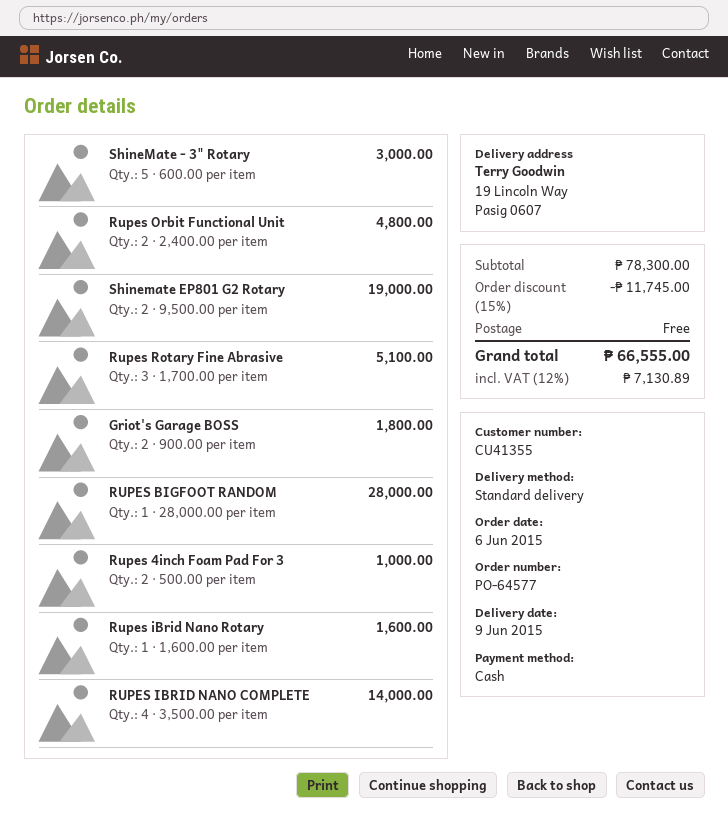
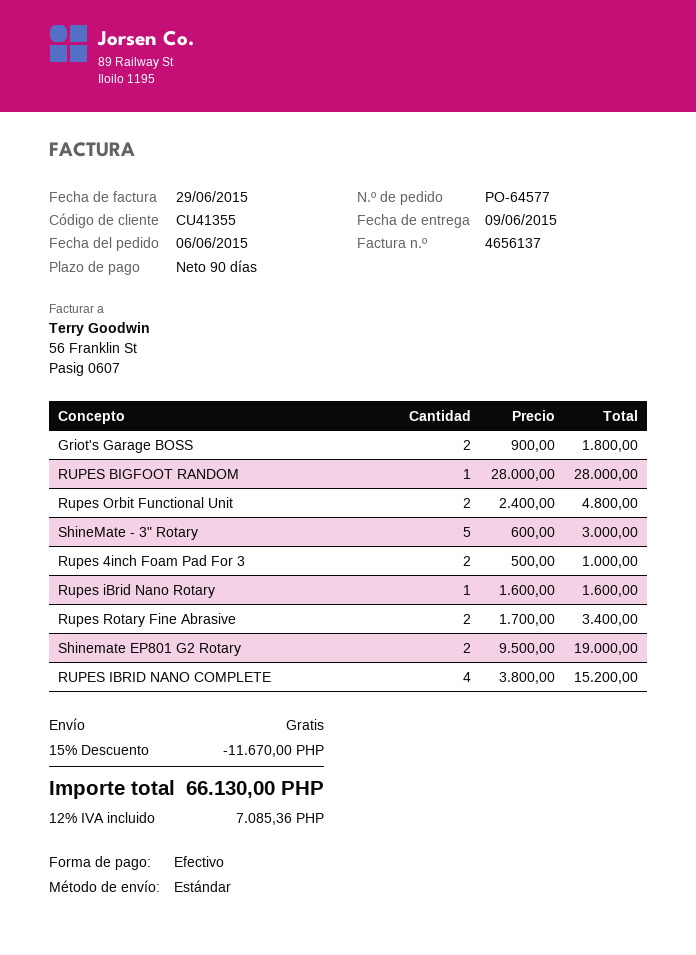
Rupes Rotary Fine Abrasive: 3 x 1700.00 = 5100.00 -> 2 x 1700.00 = 3400.00
RUPES IBRID NANO COMPLETE: 4 x 3500.00 = 14000.00 -> 4 x 3800.00 = 15200.00
discount: 15% = 11745.00 -> 15% = 11670.00
tax: 12% = 7130.89 -> 12% = 7085.36
total: 66555.00 -> 66130.00

